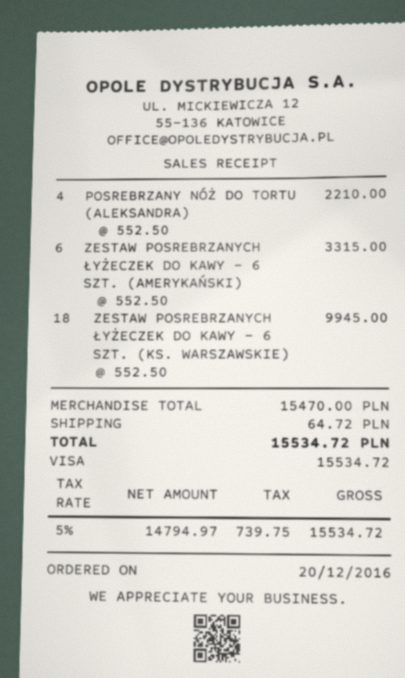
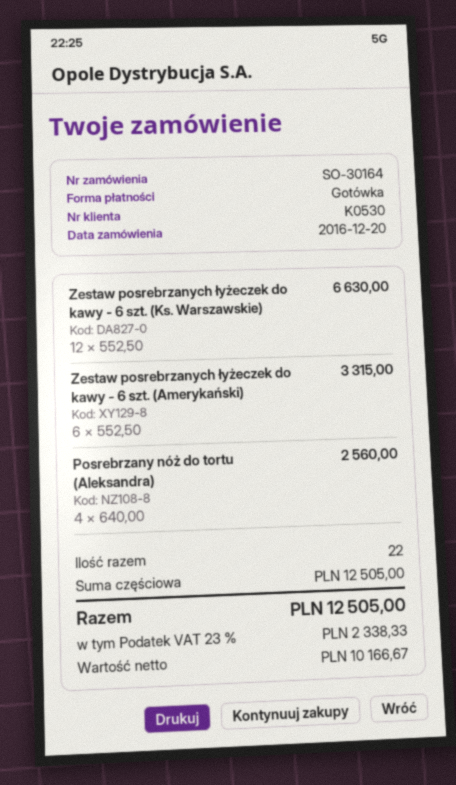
payment method: Visa -> cash
POSREBRZANY NÓŻ DO TORTU (ALEKSANDRA): 4 x 552.50 = 2210.00 -> 4 x 640.00 = 2560.00
ZESTAW POSREBRZANYCH ŁYŻECZEK DO KAWY - 6 SZT. (KS. WARSZAWSKIE): 18 x 552.50 = 9945.00 -> 12 x 552.50 = 6630.00
subtotal: 15470.00 -> 12505.00
shipping: 64.72 -> none
net: 14794.97 -> 10166.67
tax: 5% = 739.75 -> 23% = 2338.33
total: 15534.72 -> 12505.00

